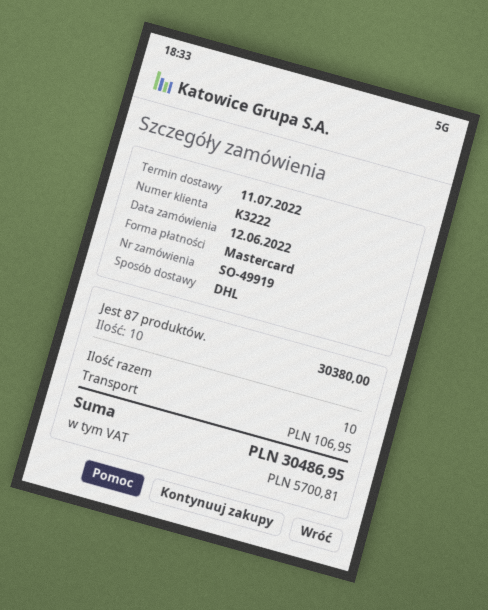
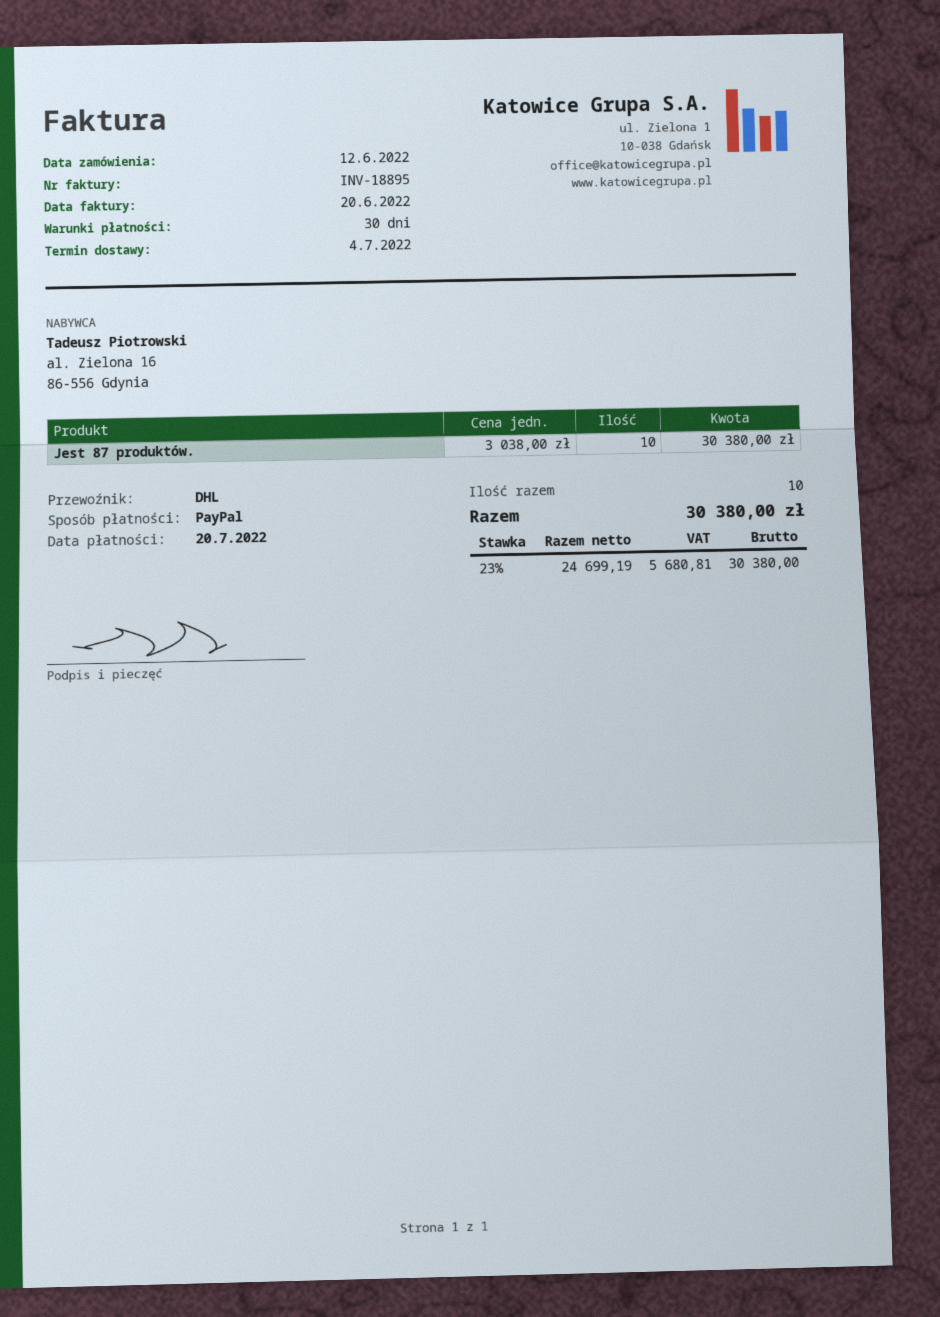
delivery date: 2022-07-11 -> 2022-07-04
payment method: Mastercard -> PayPal
shipping: 106.95 -> none
tax: 5700.81 -> 5680.81
total: 30486.95 -> 30380.00

